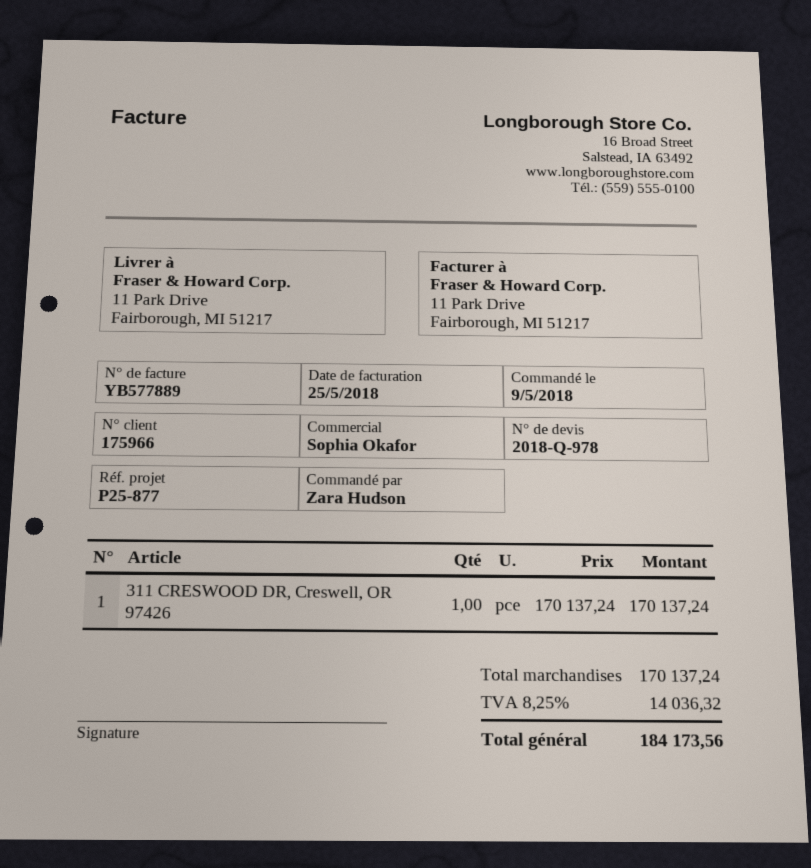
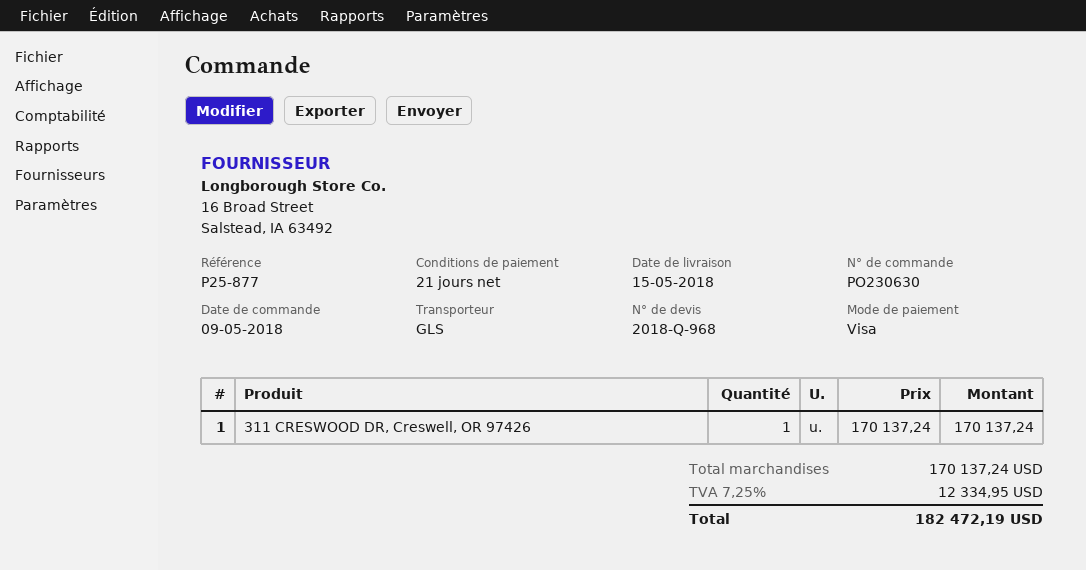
quote number: 2018-Q-978 -> 2018-Q-968
tax: 8.25% = 14036.32 -> 7.25% = 12334.95
total: 184173.56 -> 182472.19

